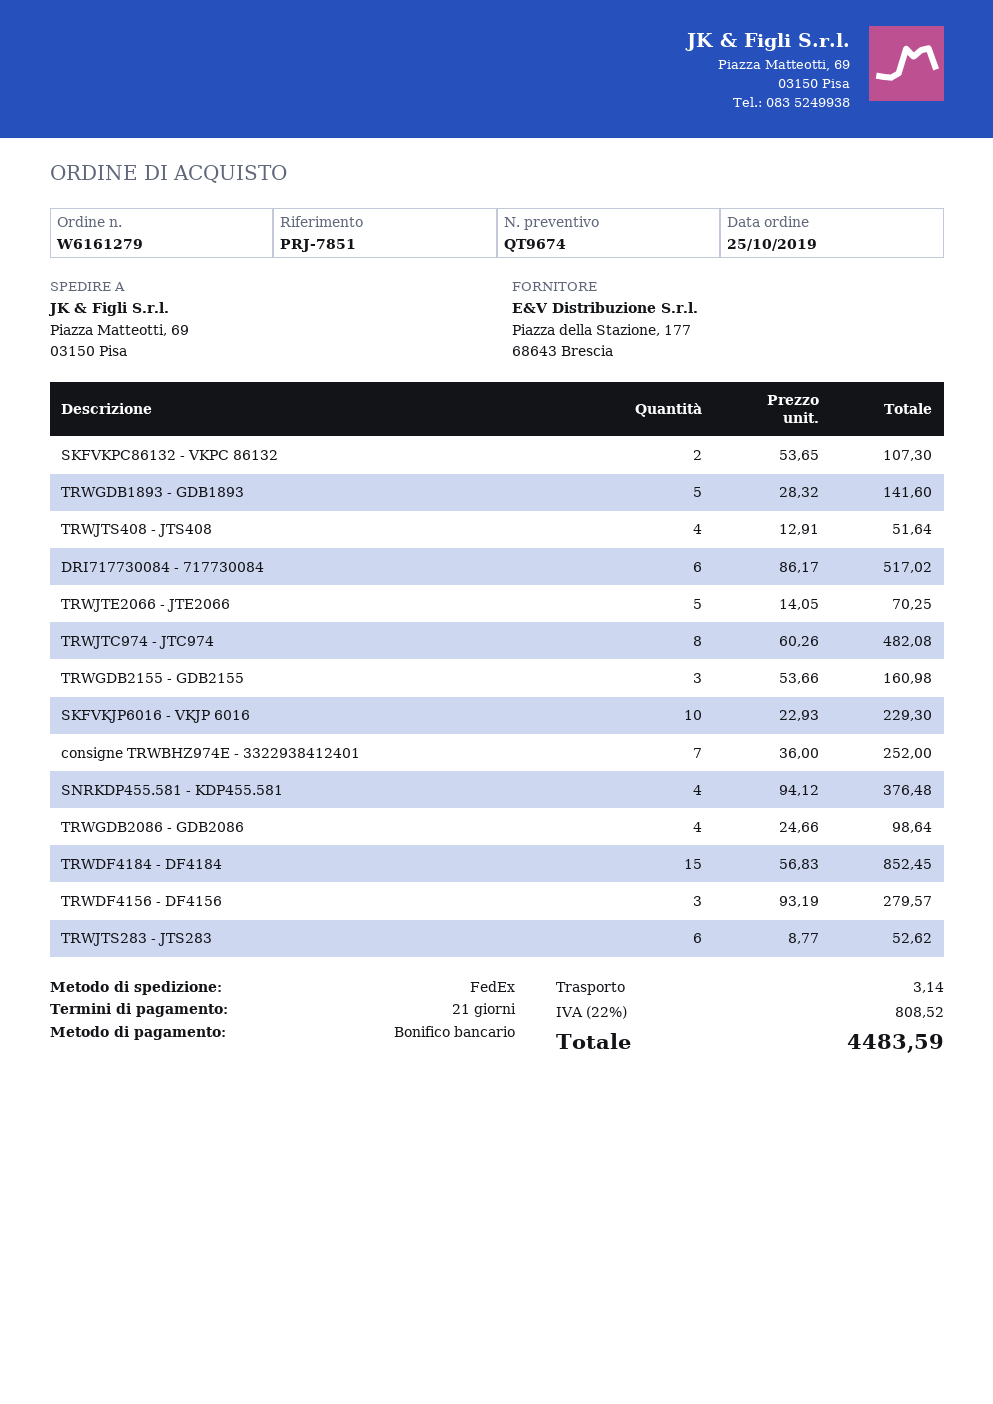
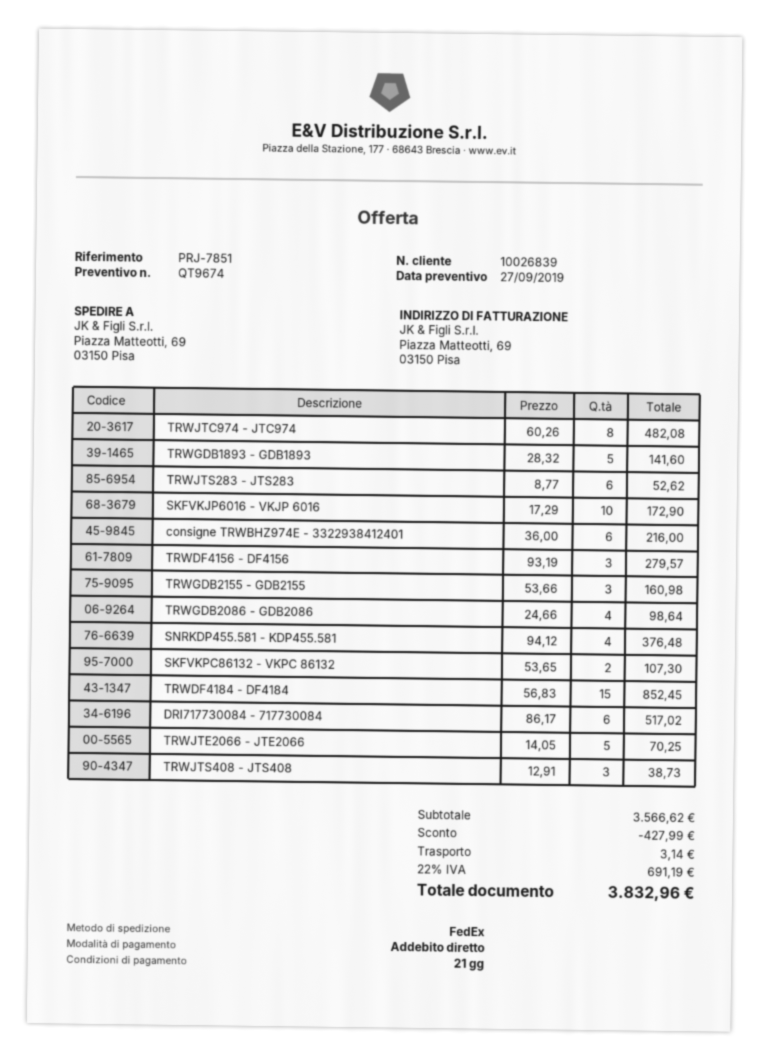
payment method: bank transfer -> direct debit
TRWJTS408 - JTS408: 4 x 12.91 = 51.64 -> 3 x 12.91 = 38.73
SKFVKJP6016 - VKJP 6016: 10 x 22.93 = 229.30 -> 10 x 17.29 = 172.90
consigne TRWBHZ974E - 3322938412401: 7 x 36.00 = 252.00 -> 6 x 36.00 = 216.00
discount: none -> 427.99
tax: 22% = 808.52 -> 22% = 691.19
total: 4483.59 -> 3832.96

